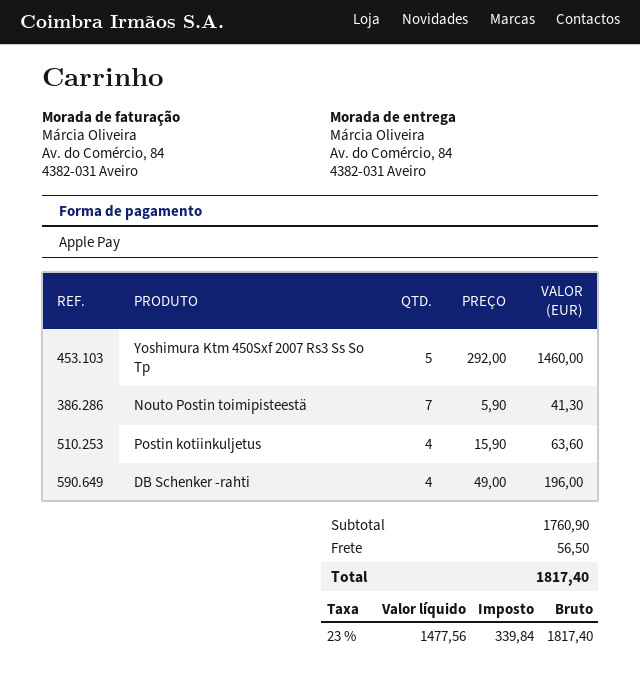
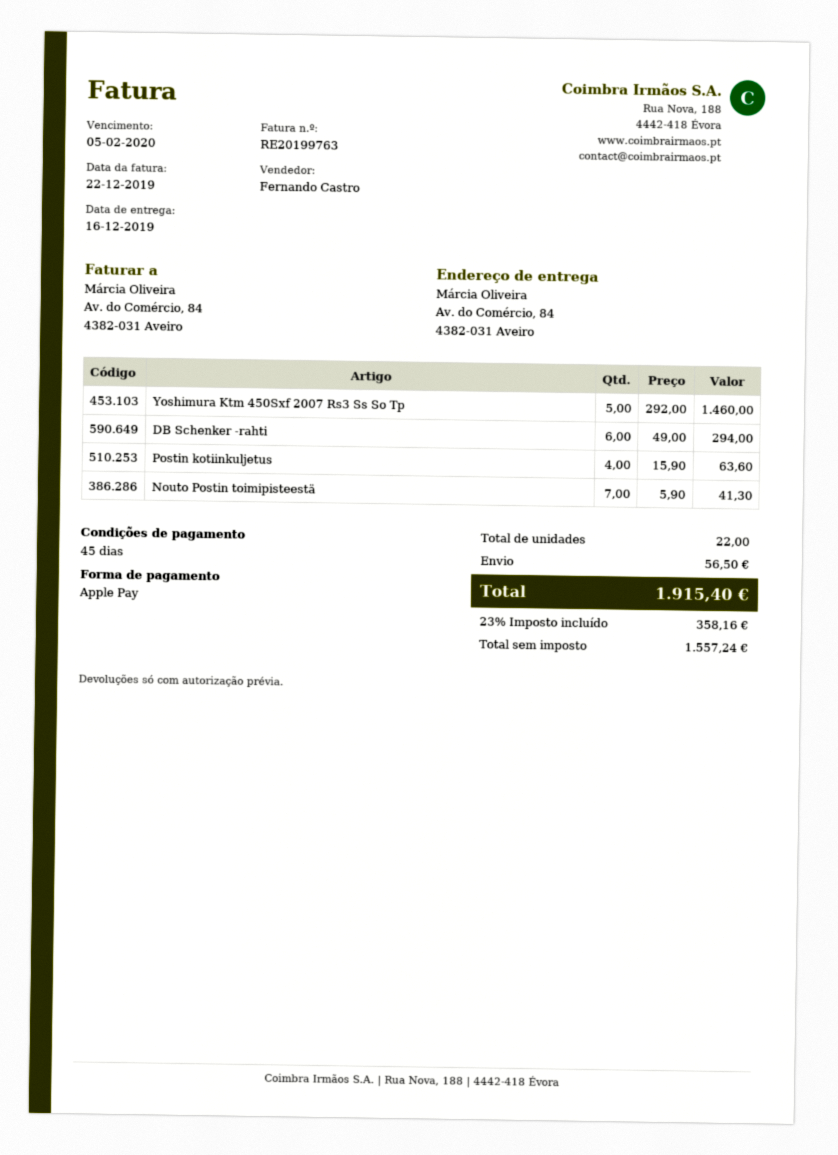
DB Schenker -rahti: 4 x 49.00 = 196.00 -> 6 x 49.00 = 294.00
net: 1477.56 -> 1557.24
tax: 23% = 339.84 -> 23% = 358.16
total: 1817.40 -> 1915.40

